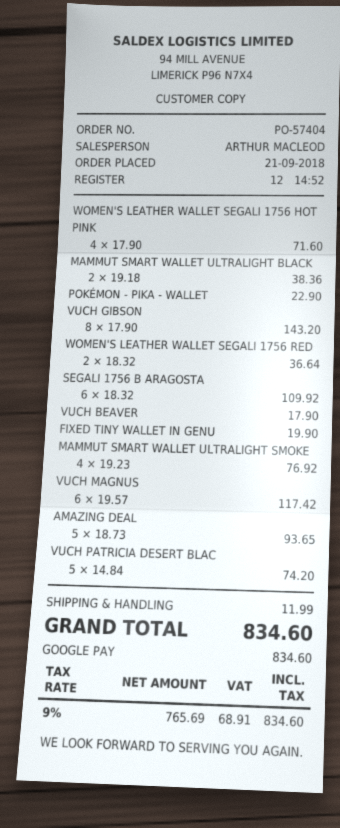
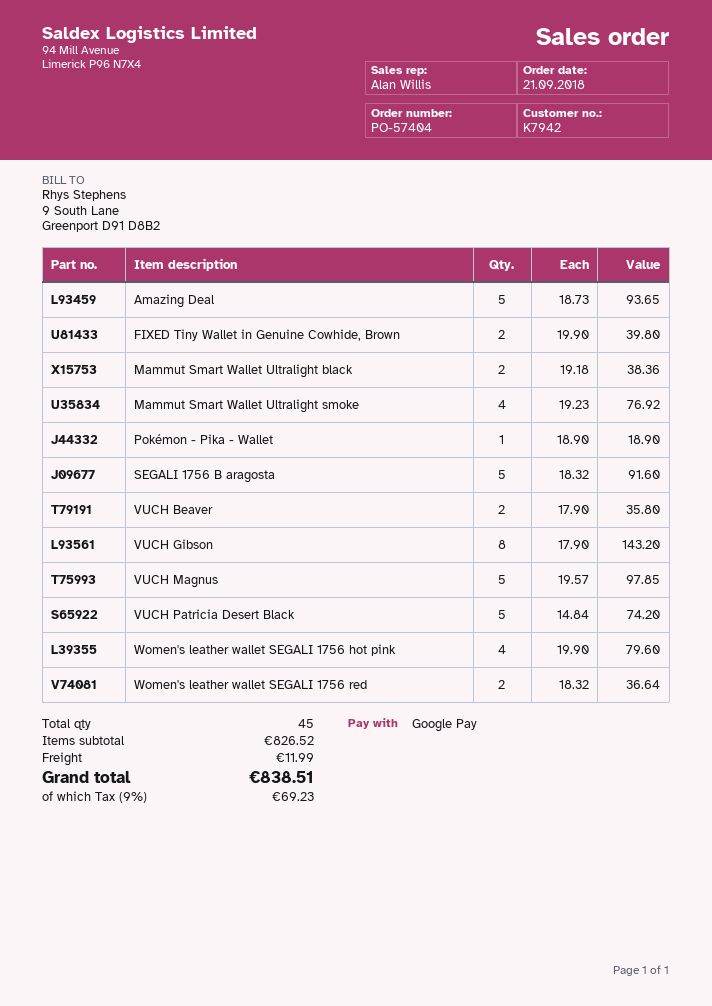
sales rep: ARTHUR MACLEOD -> Alan Willis
WOMEN'S LEATHER WALLET SEGALI 1756 HOT PINK: 4 x 17.90 = 71.60 -> 4 x 19.90 = 79.60
POKÉMON - PIKA - WALLET: 1 x 22.90 = 22.90 -> 1 x 18.90 = 18.90
SEGALI 1756 B ARAGOSTA: 6 x 18.32 = 109.92 -> 5 x 18.32 = 91.60
VUCH BEAVER: 1 x 17.90 = 17.90 -> 2 x 17.90 = 35.80
FIXED TINY WALLET IN GENU: 1 x 19.90 = 19.90 -> 2 x 19.90 = 39.80
VUCH MAGNUS: 6 x 19.57 = 117.42 -> 5 x 19.57 = 97.85
tax: 9% = 68.91 -> 9% = 69.23
total: 834.60 -> 838.51

